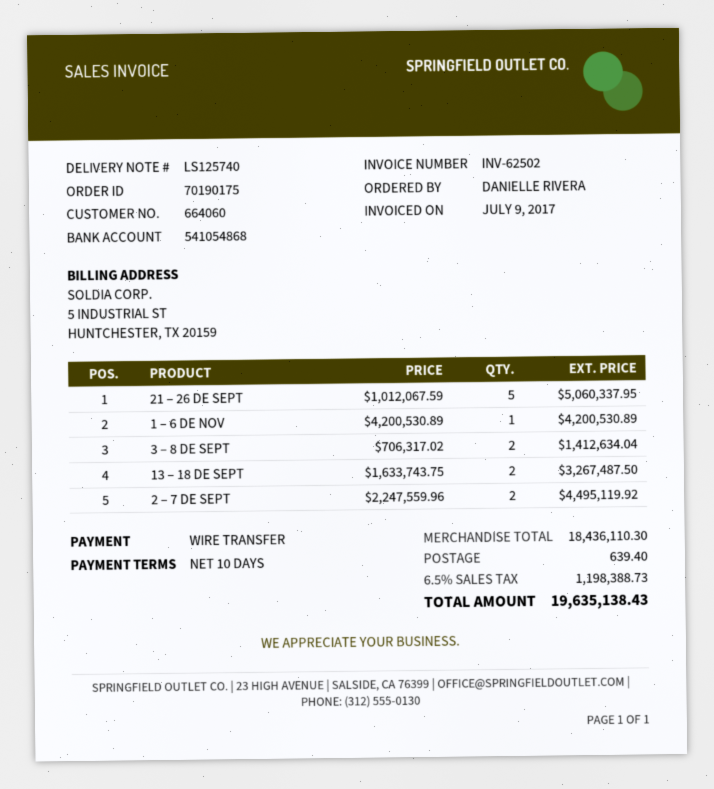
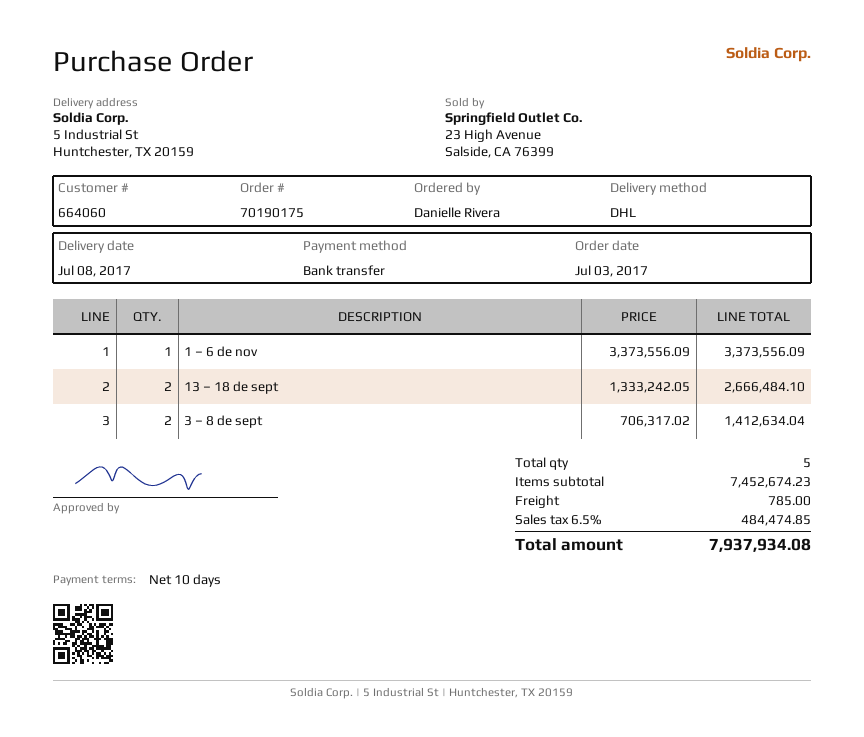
21 – 26 DE SEPT: 5 x 1012067.59 = 5060337.95 -> none
1 – 6 DE NOV: 1 x 4200530.89 = 4200530.89 -> 1 x 3373556.09 = 3373556.09
13 – 18 DE SEPT: 2 x 1633743.75 = 3267487.50 -> 2 x 1333242.05 = 2666484.10
2 – 7 DE SEPT: 2 x 2247559.96 = 4495119.92 -> none
subtotal: 18436110.30 -> 7452674.23
shipping: 639.40 -> 785.00
tax: 6.5% = 1198388.73 -> 6.5% = 484474.85
total: 19635138.43 -> 7937934.08

